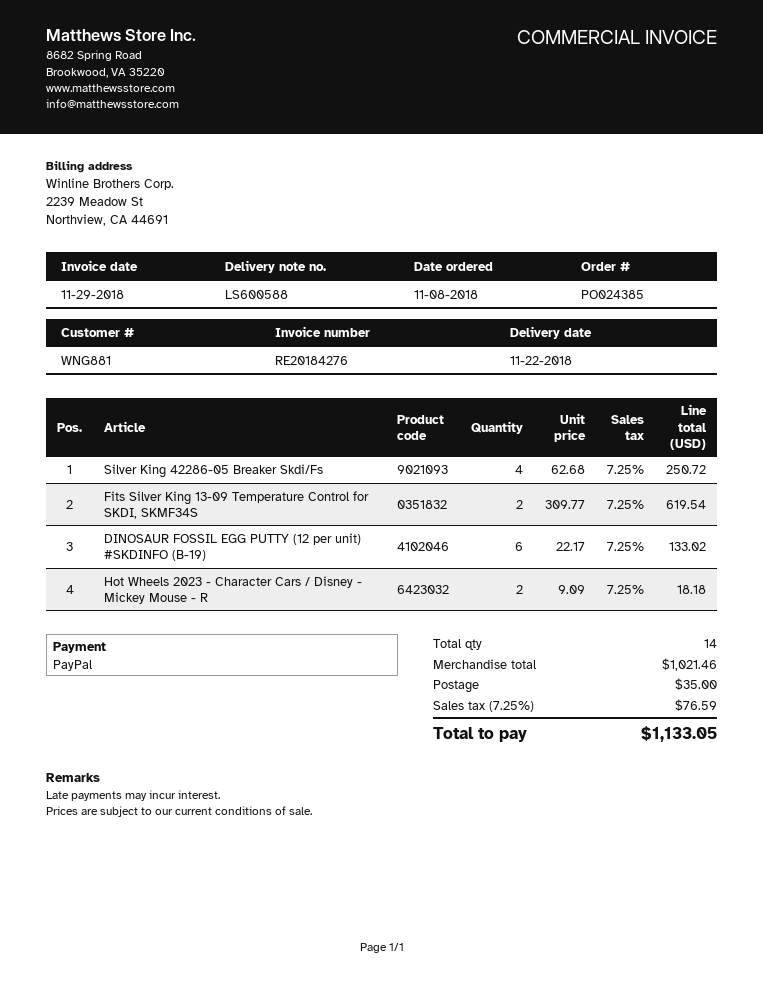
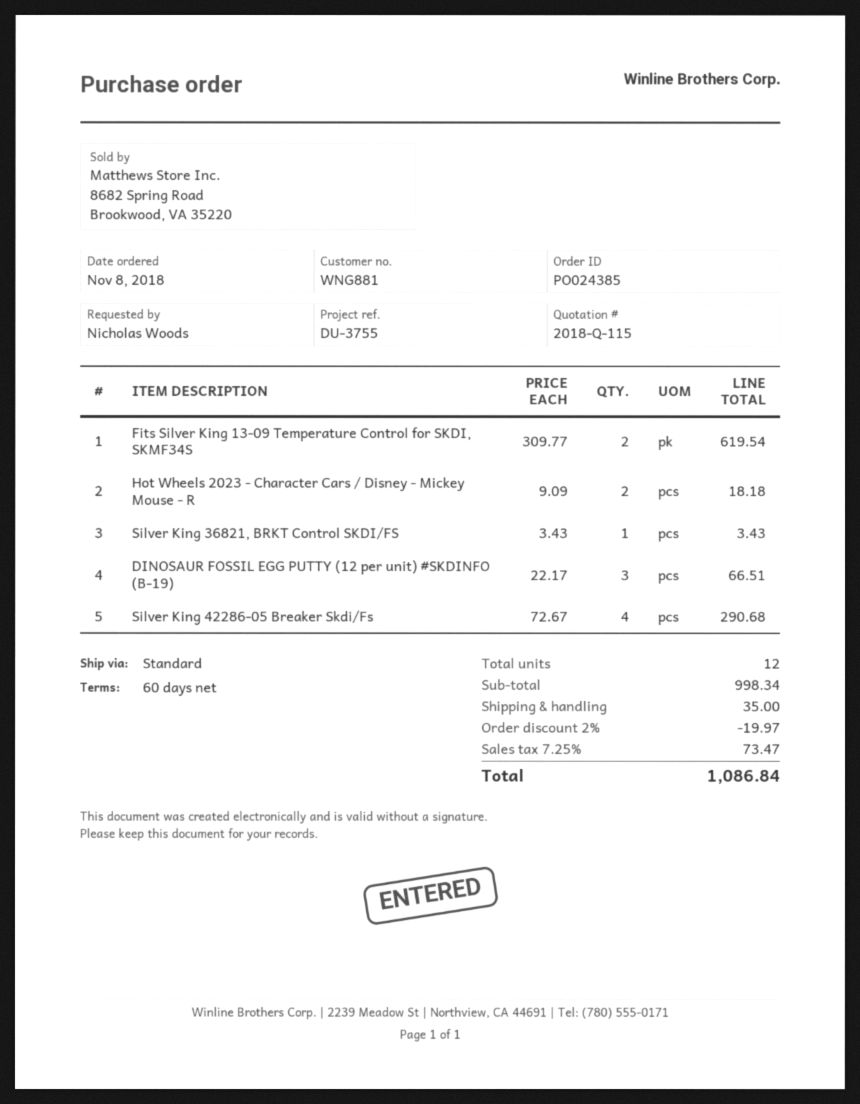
Silver King 42286-05 Breaker Skdi/Fs: 4 x 62.68 = 250.72 -> 4 x 72.67 = 290.68
DINOSAUR FOSSIL EGG PUTTY (12 per unit) #SKDINFO (B-19): 6 x 22.17 = 133.02 -> 3 x 22.17 = 66.51
Silver King 36821, BRKT Control SKDI/FS: none -> 1 x 3.43 = 3.43
total quantity: 14 -> 12
subtotal: 1021.46 -> 998.34
discount: none -> 2% = 19.97
tax: 7.25% = 76.59 -> 7.25% = 73.47
total: 1133.05 -> 1086.84

